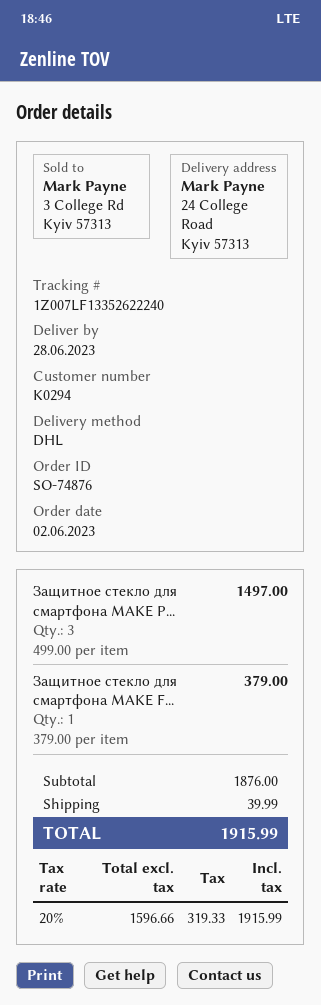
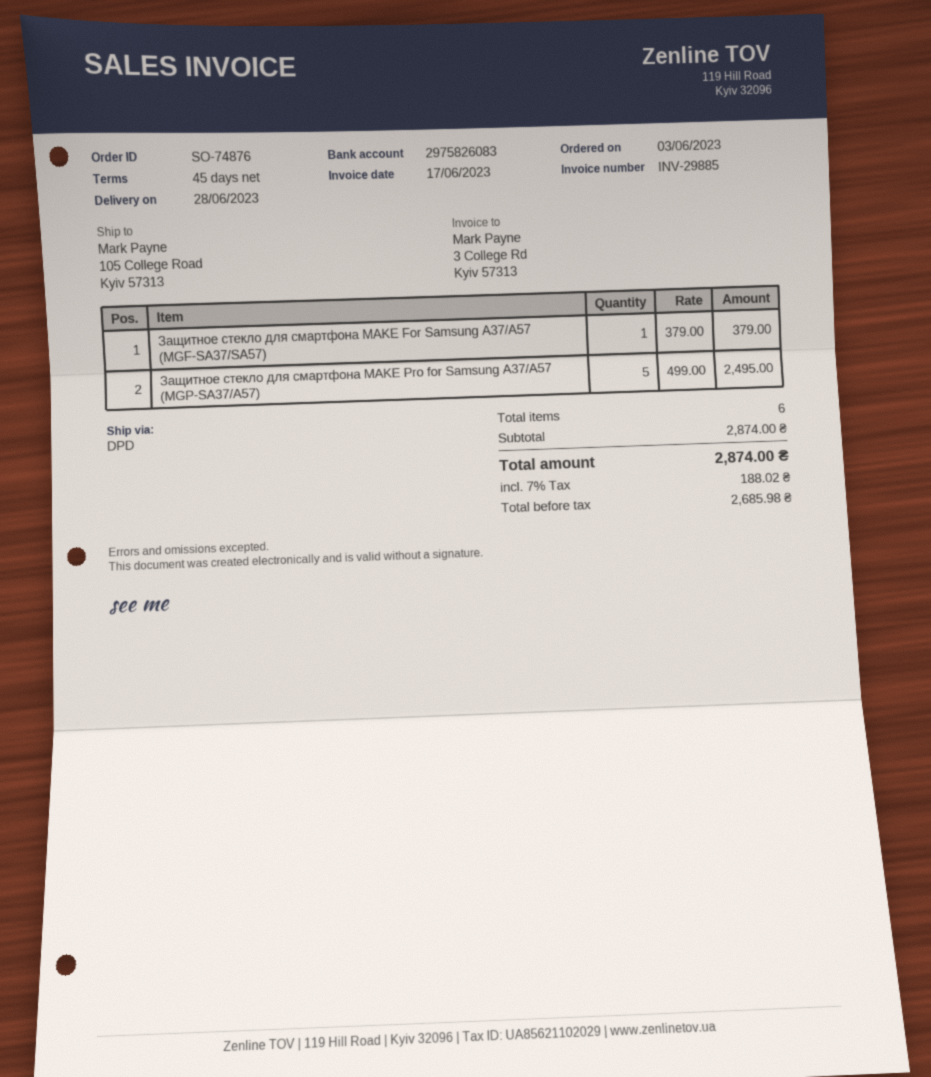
order date: 2023-06-02 -> 2023-06-03
shipping method: DHL -> DPD
ship to: 24 College Road, Kyiv 57313 -> 105 College Road, Kyiv 57313
Защитное стекло для смартфона MAKE P...: 3 x 499.00 = 1497.00 -> 5 x 499.00 = 2495.00
subtotal: 1876.00 -> 2874.00
shipping: 39.99 -> none
net: 1596.66 -> 2685.98
tax: 20% = 319.33 -> 7% = 188.02
total: 1915.99 -> 2874.00

